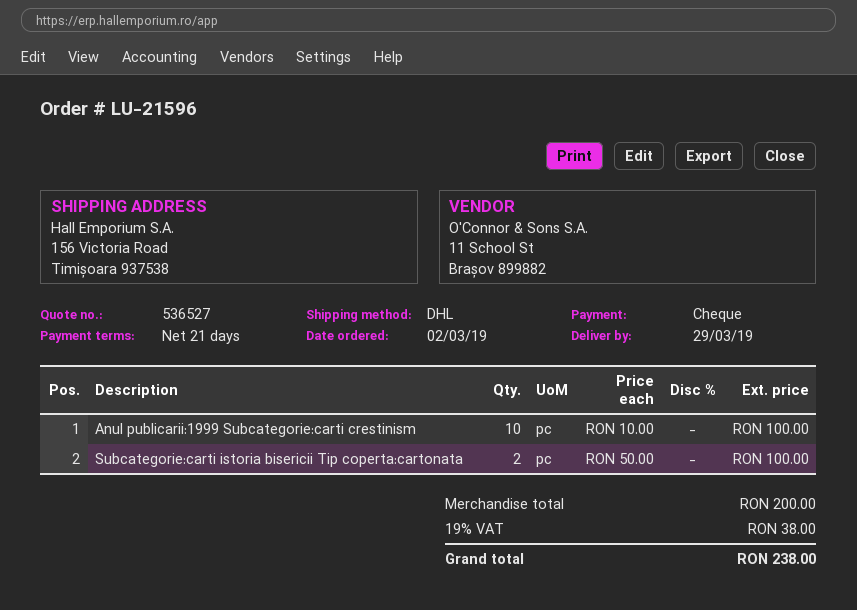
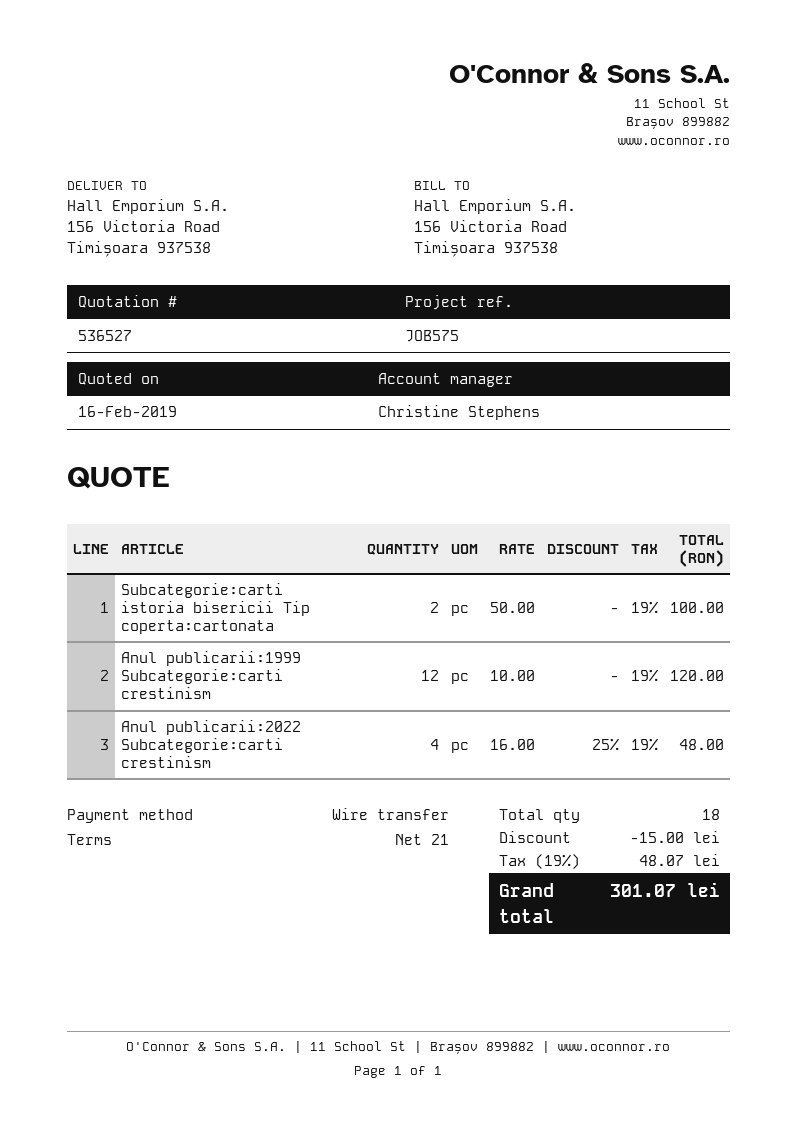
payment method: cheque -> bank transfer
Anul publicarii:1999 Subcategorie:carti crestinism: 10 x 10.00 = 100.00 -> 12 x 10.00 = 120.00
Anul publicarii:2022 Subcategorie:carti crestinism: none -> 4 x 16.00 - 25% = 48.00
discount: none -> 15.00
tax: 19% = 38.00 -> 19% = 48.07
total: 238.00 -> 301.07

